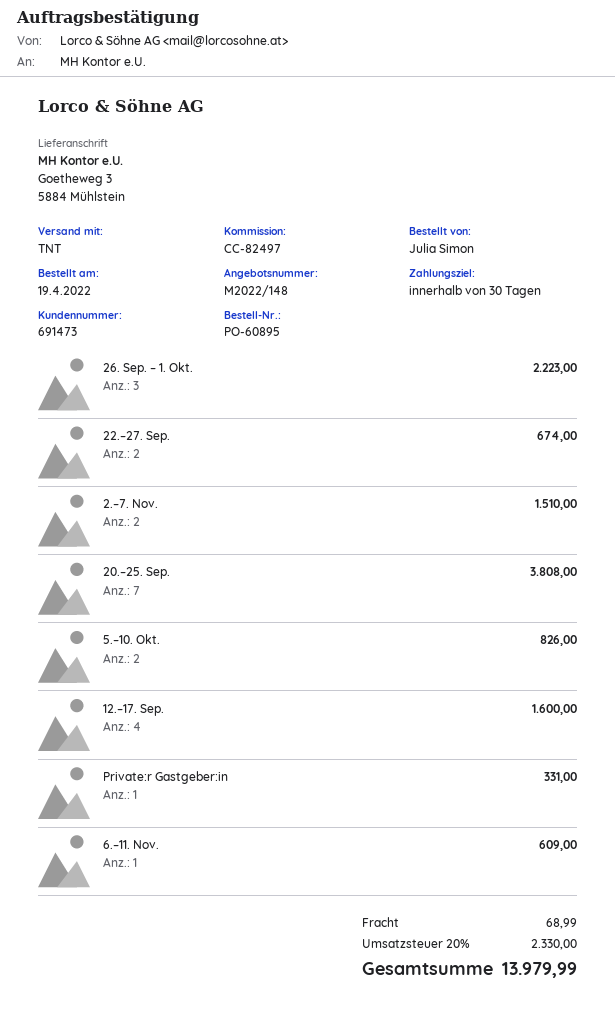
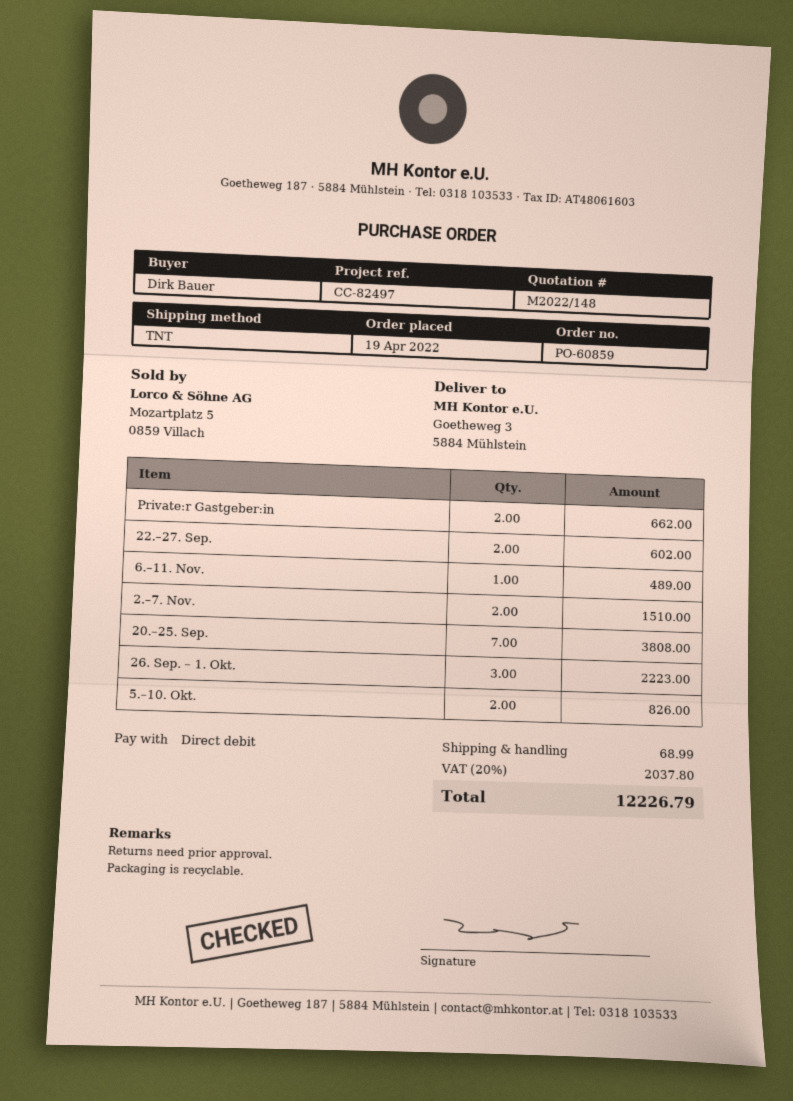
order number: PO-60895 -> PO-60859
ordered by: Julia Simon -> Dirk Bauer
22.–27. Sep.: 2 for 674.00 -> 2 for 602.00
12.–17. Sep.: 4 for 1600.00 -> none
Private:r Gastgeber:in: 1 for 331.00 -> 2 for 662.00
6.–11. Nov.: 1 for 609.00 -> 1 for 489.00
tax: 20% = 2330.00 -> 20% = 2037.80
total: 13979.99 -> 12226.79

